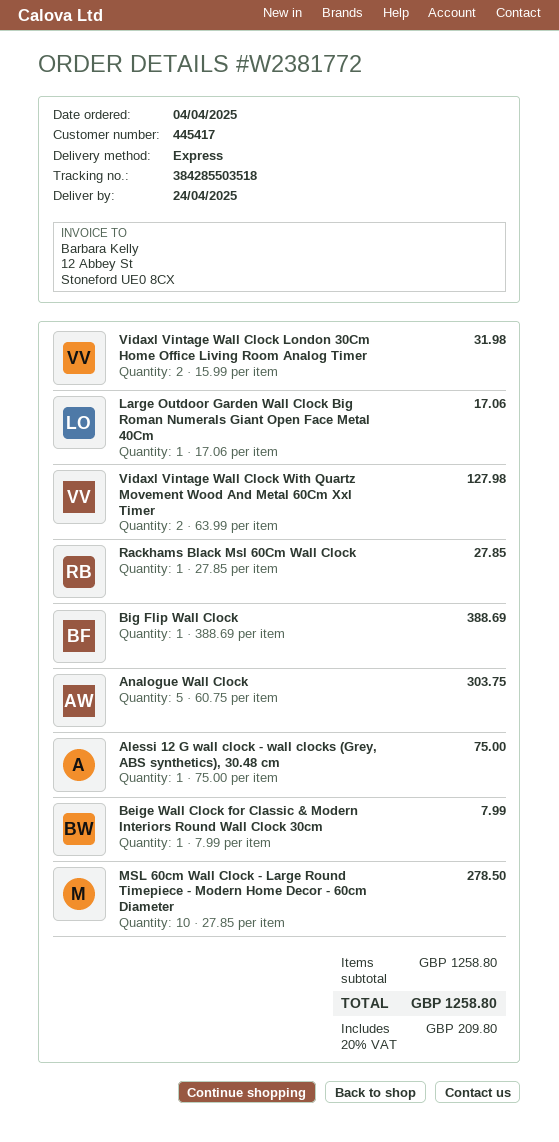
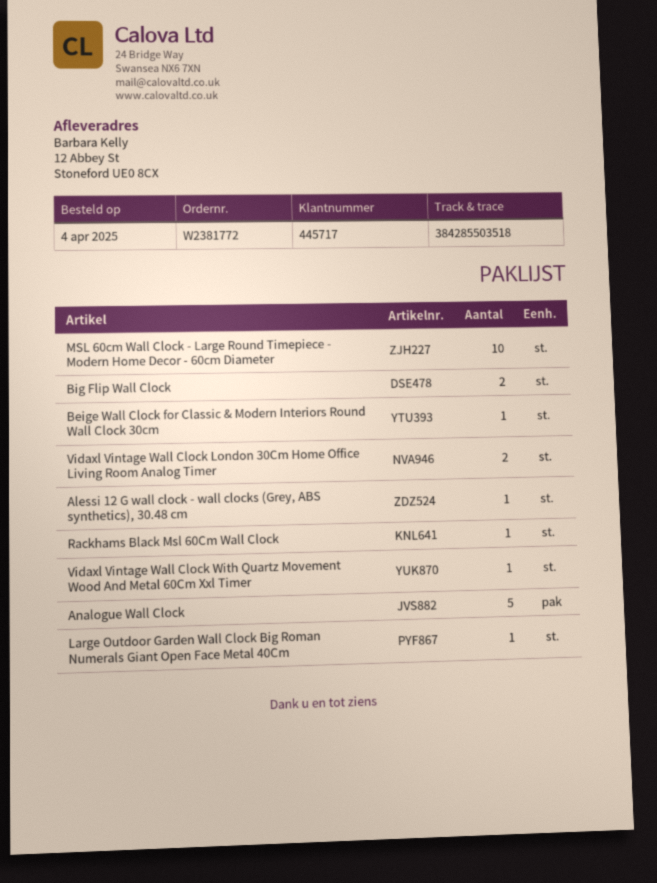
customer number: 445417 -> 445717
Vidaxl Vintage Wall Clock With Quartz Movement Wood And Metal 60Cm Xxl Timer: 2 -> 1
Big Flip Wall Clock: 1 -> 2

